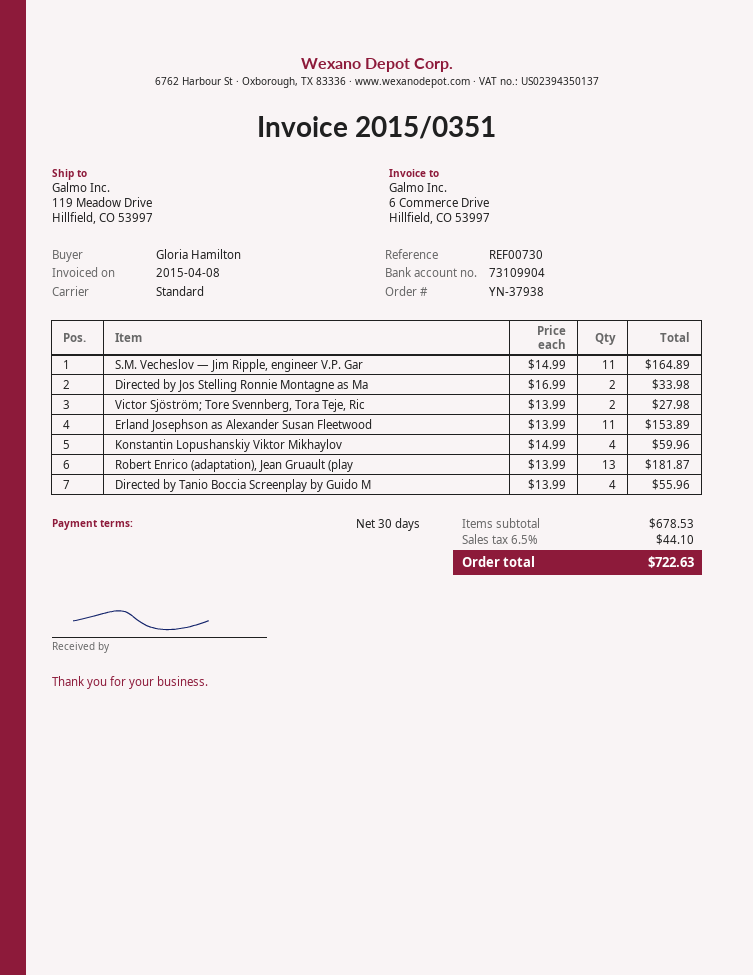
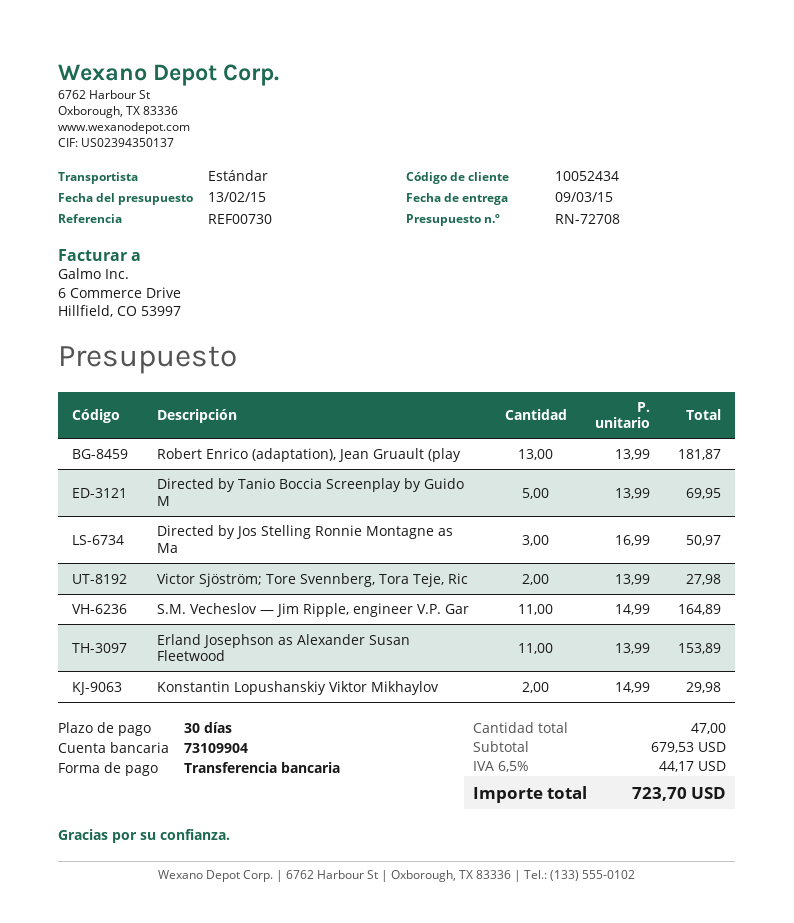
Directed by Jos Stelling Ronnie Montagne as Ma: 2 x 16.99 = 33.98 -> 3 x 16.99 = 50.97
Konstantin Lopushanskiy Viktor Mikhaylov: 4 x 14.99 = 59.96 -> 2 x 14.99 = 29.98
Directed by Tanio Boccia Screenplay by Guido M: 4 x 13.99 = 55.96 -> 5 x 13.99 = 69.95
subtotal: 678.53 -> 679.53
tax: 6.5% = 44.10 -> 6.5% = 44.17
total: 722.63 -> 723.70

